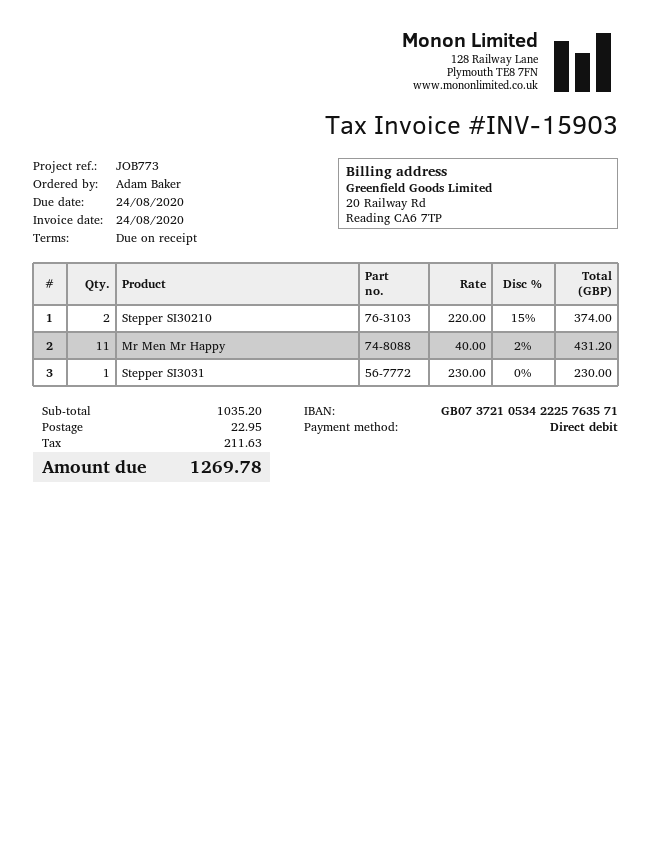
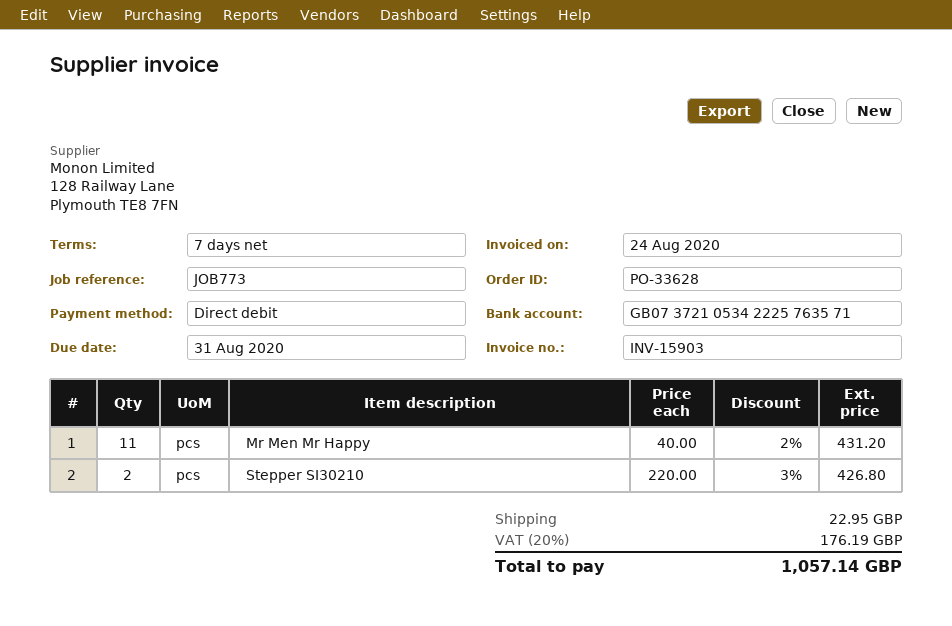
payment terms: on receipt -> 7 days
due date: 2020-08-24 -> 2020-08-31
Stepper SI30210: 2 x 220.00 - 15% = 374.00 -> 2 x 220.00 - 3% = 426.80
Stepper SI3031: 1 x 230.00 = 230.00 -> none
tax: 211.63 -> 176.19
total: 1269.78 -> 1057.14

